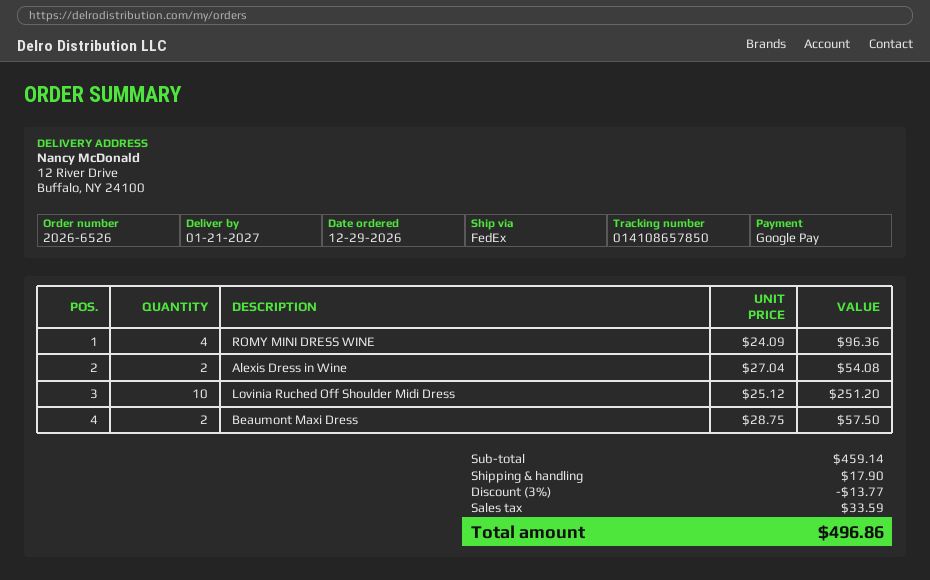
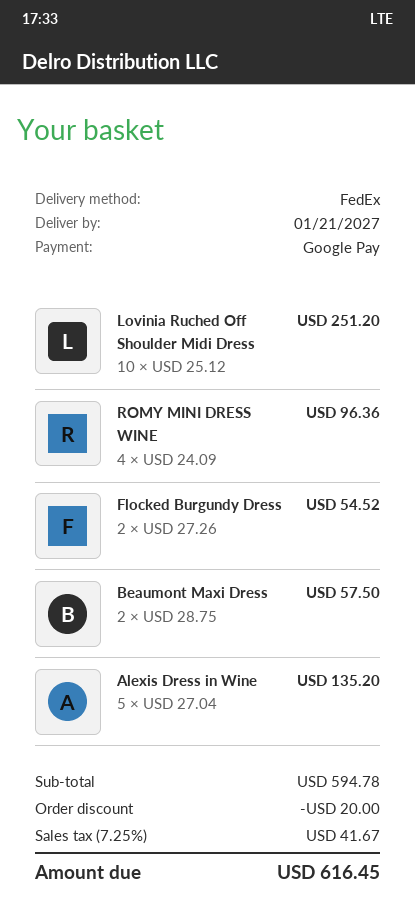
Alexis Dress in Wine: 2 x 27.04 = 54.08 -> 5 x 27.04 = 135.20
Flocked Burgundy Dress: none -> 2 x 27.26 = 54.52
subtotal: 459.14 -> 594.78
discount: 13.77 -> 20.00
shipping: 17.90 -> none
tax: 33.59 -> 41.67
total: 496.86 -> 616.45

